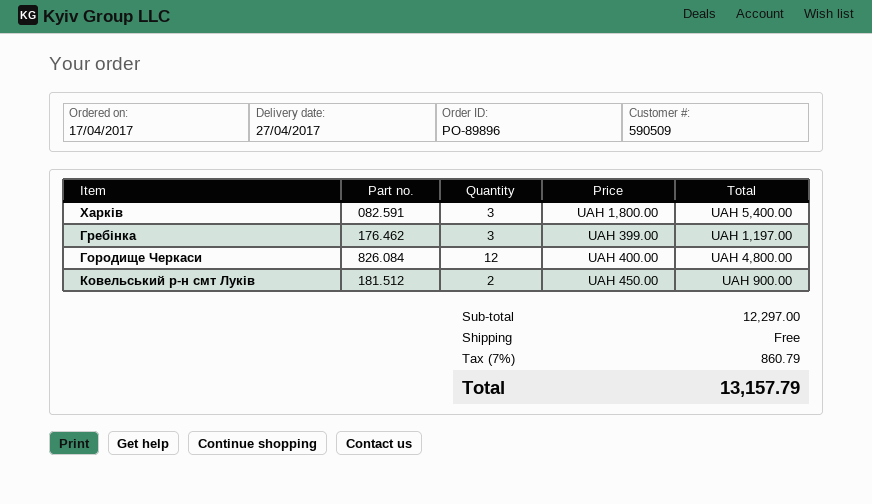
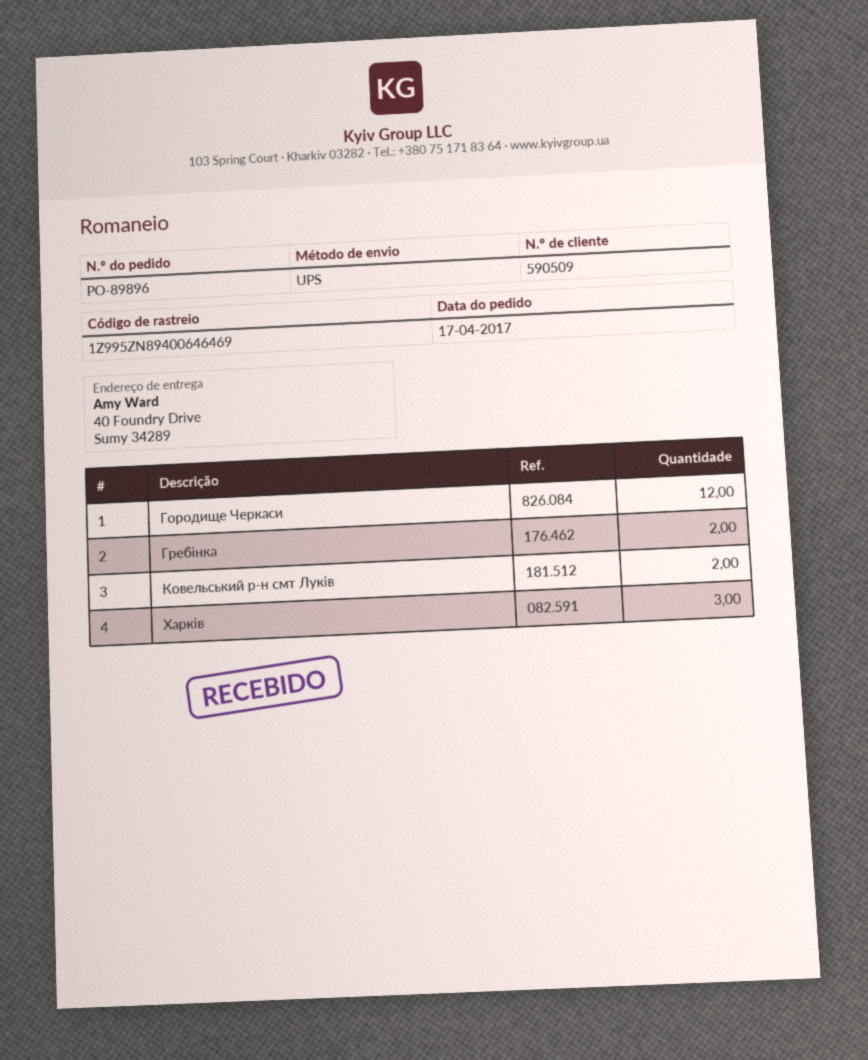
Гребінка: 3 -> 2

